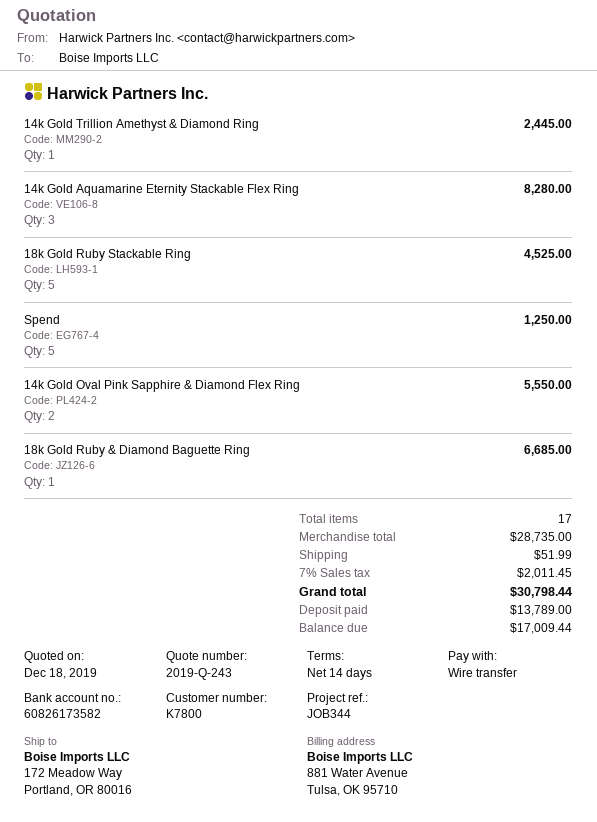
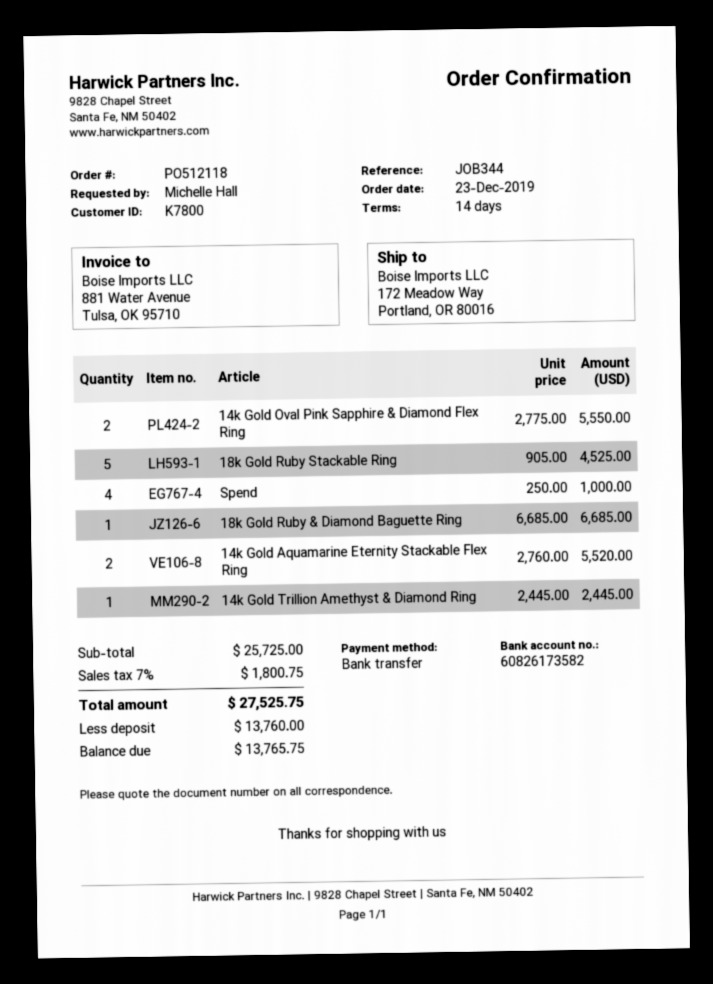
14k Gold Aquamarine Eternity Stackable Flex Ring: 3 for 8280.00 -> 2 for 5520.00
Spend: 5 for 1250.00 -> 4 for 1000.00
subtotal: 28735.00 -> 25725.00
shipping: 51.99 -> none
tax: 7% = 2011.45 -> 7% = 1800.75
total: 30798.44 -> 27525.75
deposit: 13789.00 -> 13760.00
balance: 17009.44 -> 13765.75

